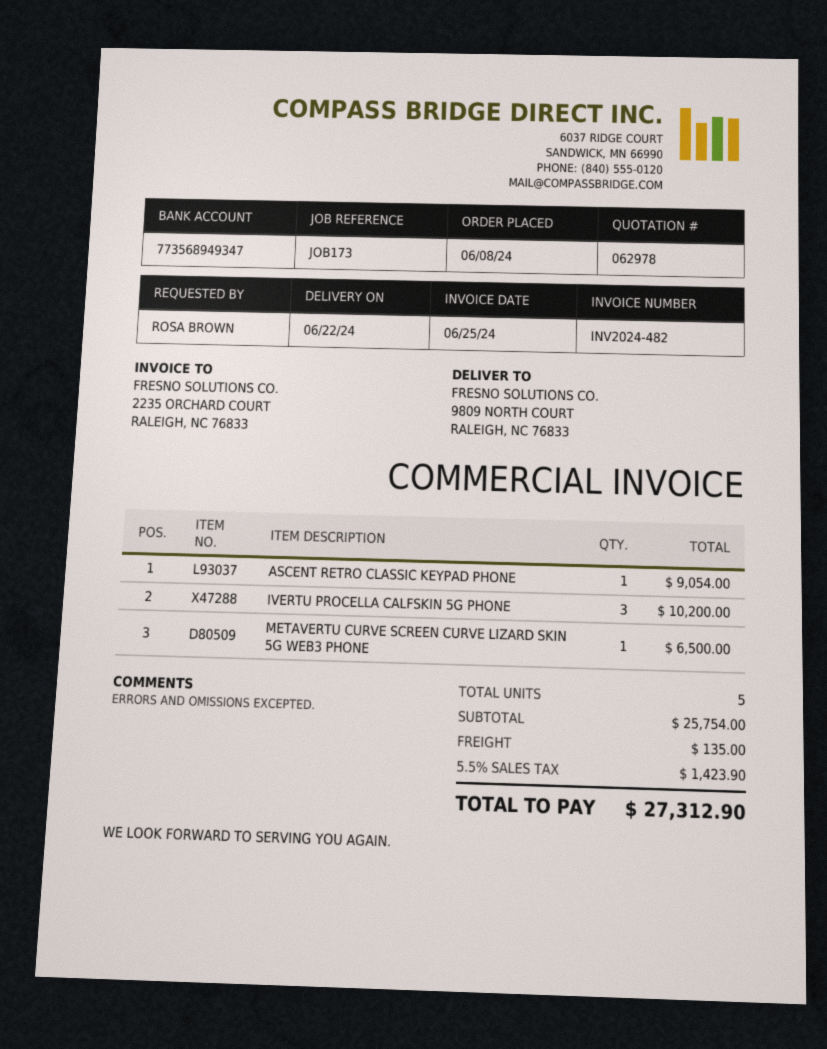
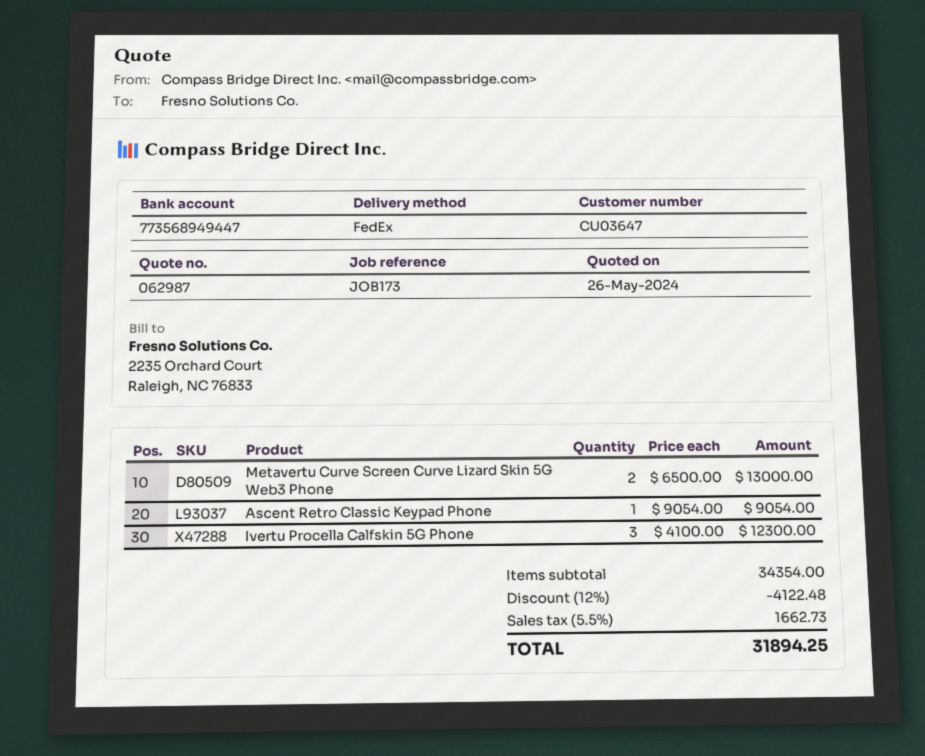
quote number: 062978 -> 062987
bank account: 773568949347 -> 773568949447
IVERTU PROCELLA CALFSKIN 5G PHONE: 3 for 10200.00 -> 3 for 12300.00
METAVERTU CURVE SCREEN CURVE LIZARD SKIN 5G WEB3 PHONE: 1 for 6500.00 -> 2 for 13000.00
subtotal: 25754.00 -> 34354.00
discount: none -> 12% = 4122.48
shipping: 135.00 -> none
tax: 5.5% = 1423.90 -> 5.5% = 1662.73
total: 27312.90 -> 31894.25

